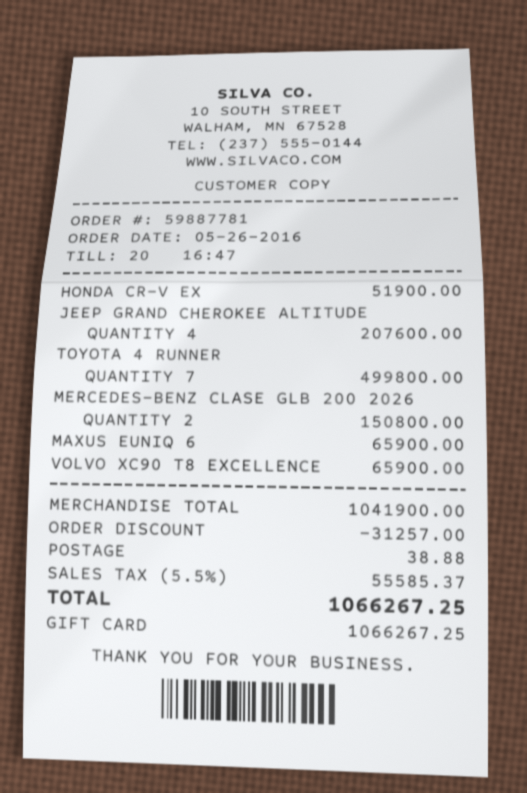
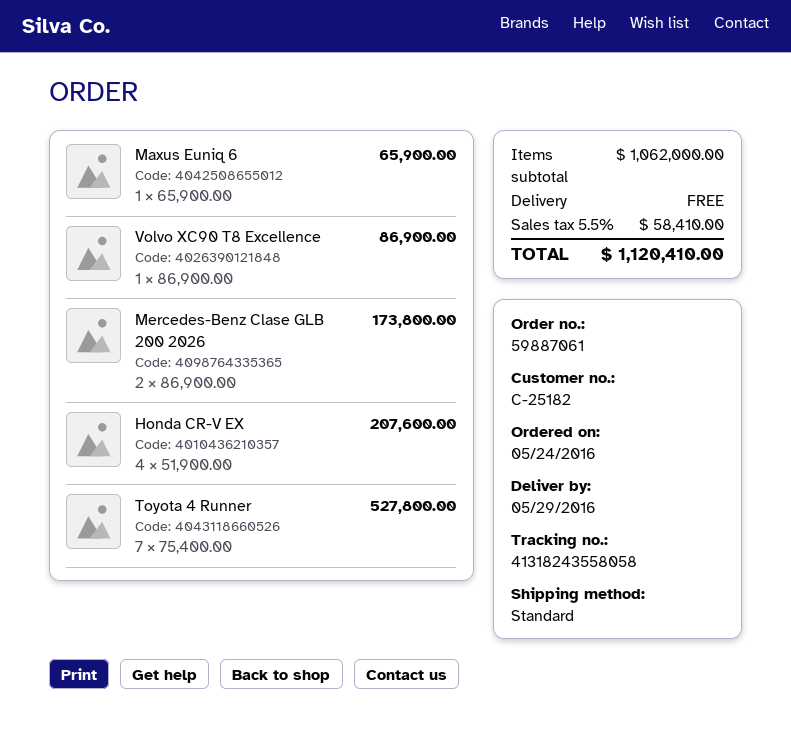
order number: 59887781 -> 59887061
order date: 2016-05-26 -> 2016-05-24
HONDA CR-V EX: 1 for 51900.00 -> 4 for 207600.00
JEEP GRAND CHEROKEE ALTITUDE: 4 for 207600.00 -> none
TOYOTA 4 RUNNER: 7 for 499800.00 -> 7 for 527800.00
MERCEDES-BENZ CLASE GLB 200 2026: 2 for 150800.00 -> 2 for 173800.00
VOLVO XC90 T8 EXCELLENCE: 1 for 65900.00 -> 1 for 86900.00
subtotal: 1041900.00 -> 1062000.00
discount: 31257.00 -> none
shipping: 38.88 -> 0.00
tax: 5.5% = 55585.37 -> 5.5% = 58410.00
total: 1066267.25 -> 1120410.00

